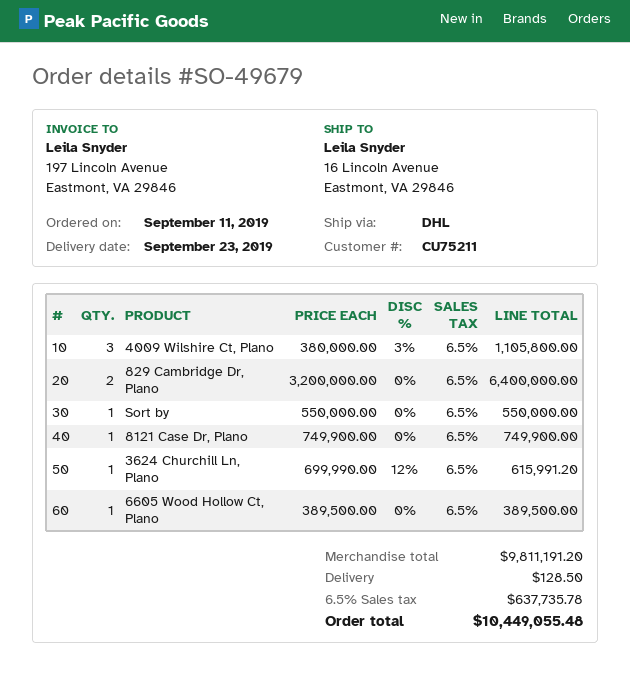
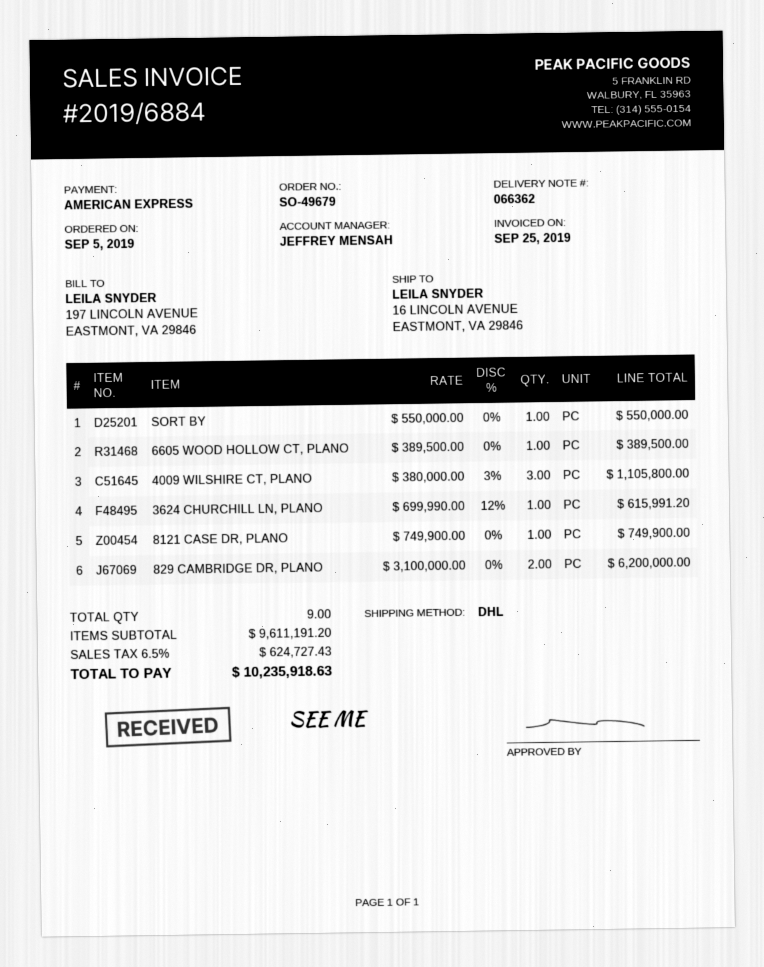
order date: 2019-09-11 -> 2019-09-05
829 Cambridge Dr, Plano: 2 x 3200000.00 = 6400000.00 -> 2 x 3100000.00 = 6200000.00
subtotal: 9811191.20 -> 9611191.20
shipping: 128.50 -> none
tax: 6.5% = 637735.78 -> 6.5% = 624727.43
total: 10449055.48 -> 10235918.63

